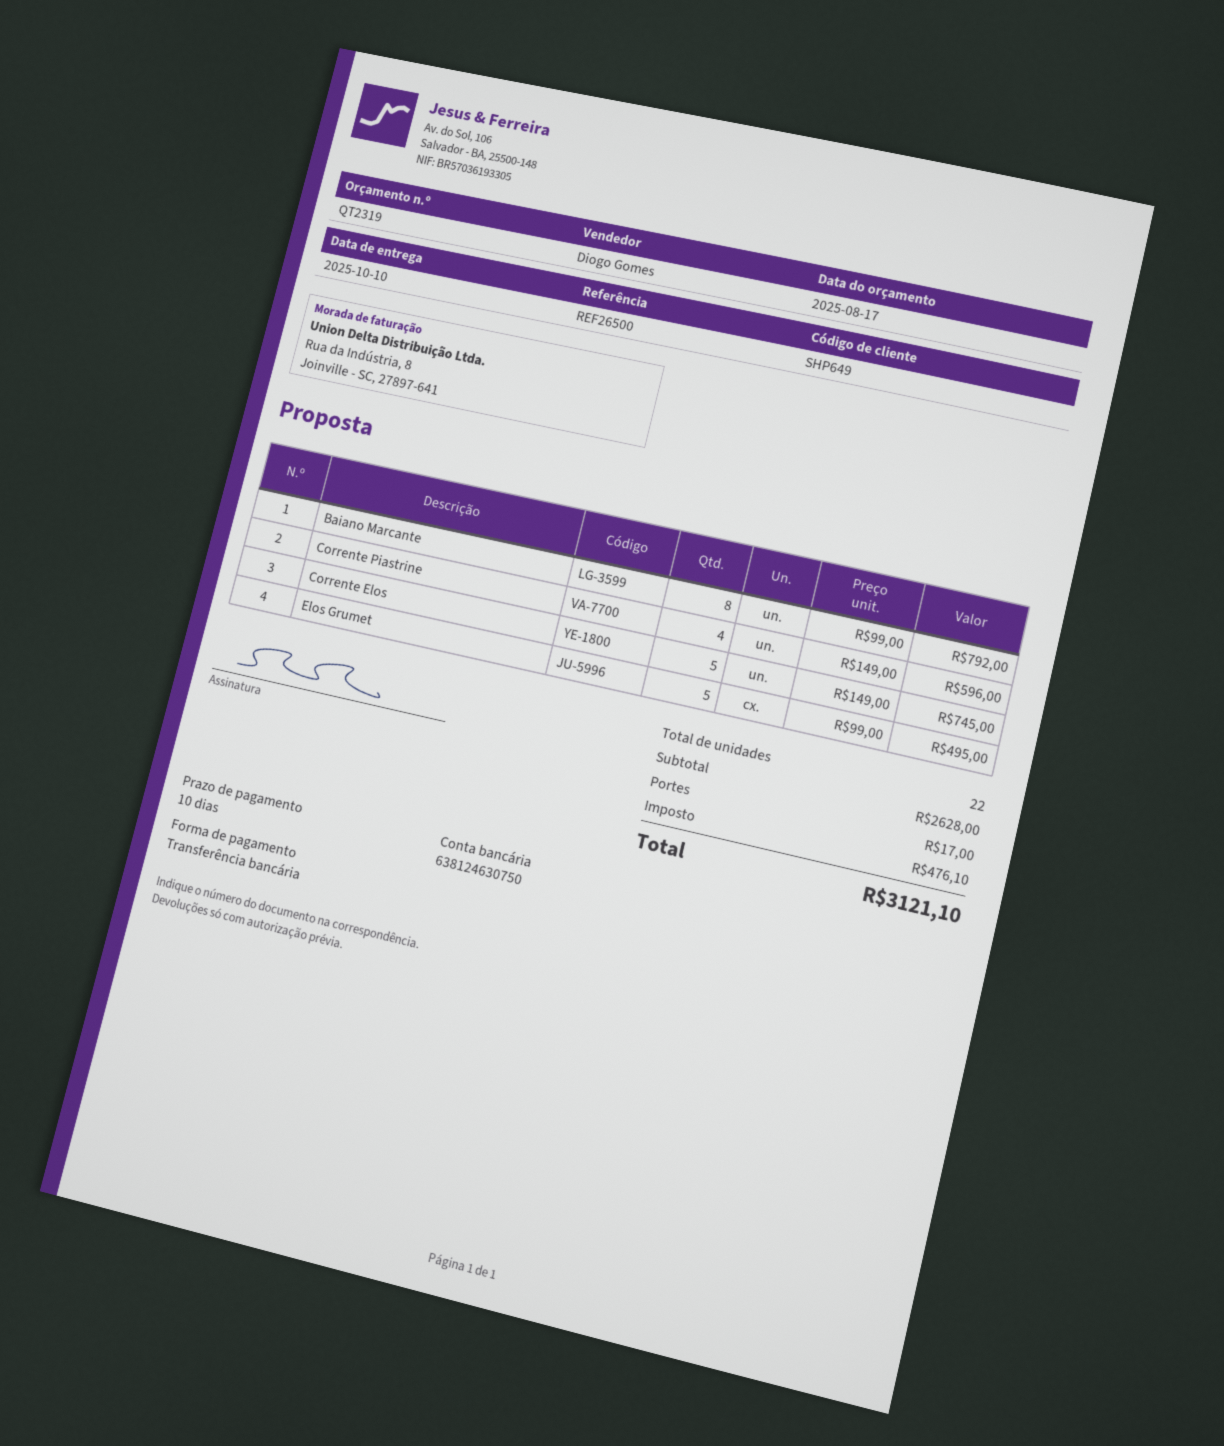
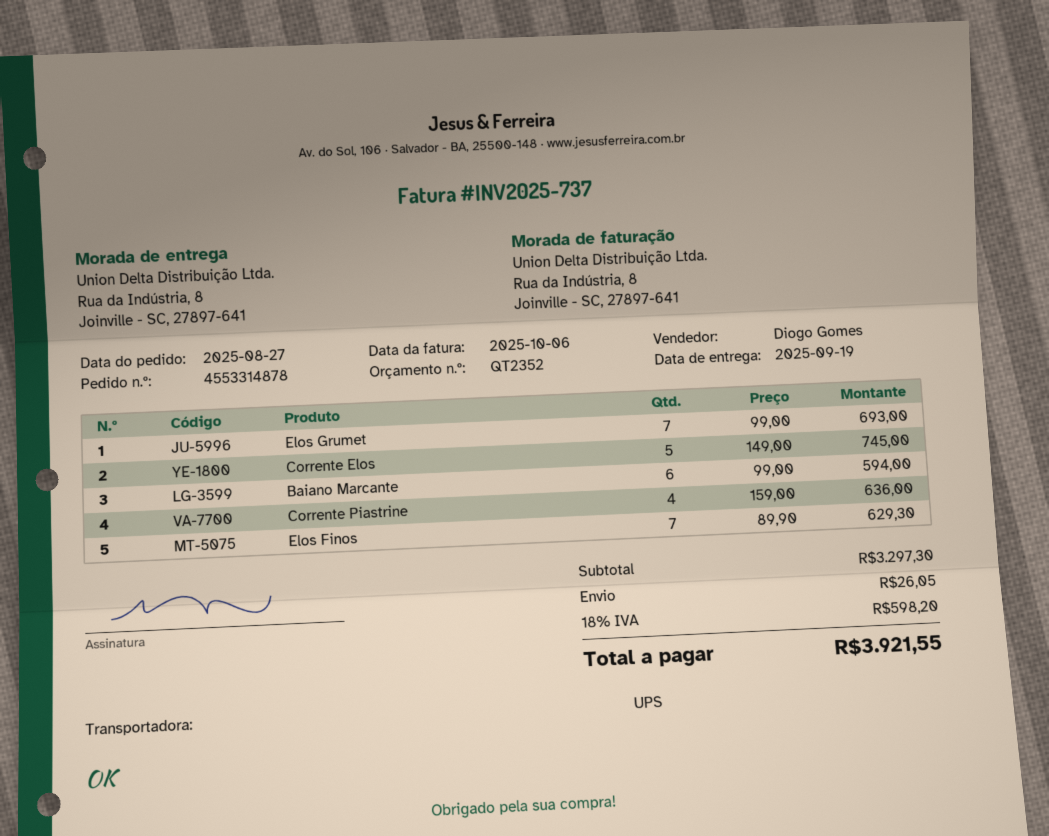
quote number: QT2319 -> QT2352
delivery date: 2025-10-10 -> 2025-09-19
Baiano Marcante: 8 x 99.00 = 792.00 -> 6 x 99.00 = 594.00
Corrente Piastrine: 4 x 149.00 = 596.00 -> 4 x 159.00 = 636.00
Elos Grumet: 5 x 99.00 = 495.00 -> 7 x 99.00 = 693.00
Elos Finos: none -> 7 x 89.90 = 629.30
subtotal: 2628.00 -> 3297.30
shipping: 17.00 -> 26.05
tax: 476.10 -> 598.20
total: 3121.10 -> 3921.55

